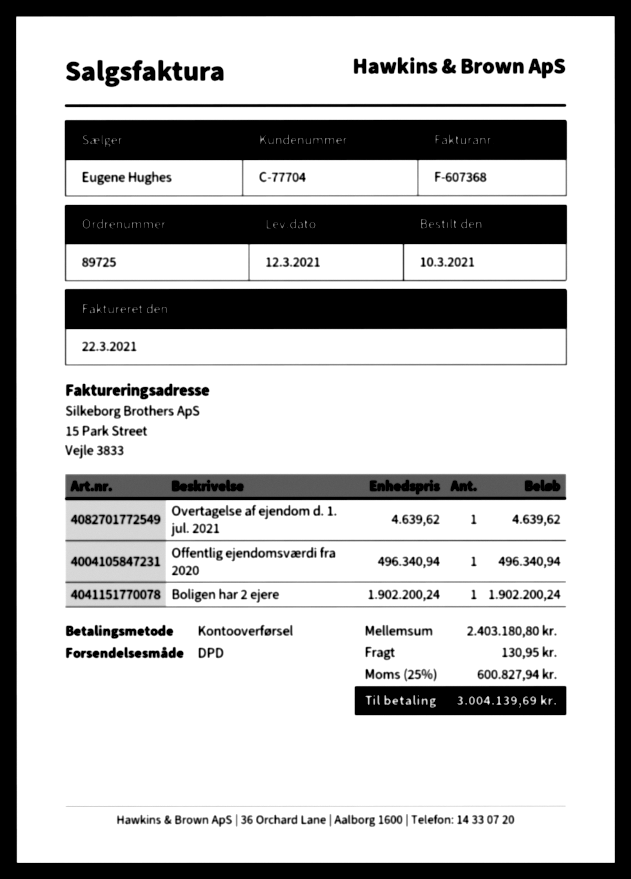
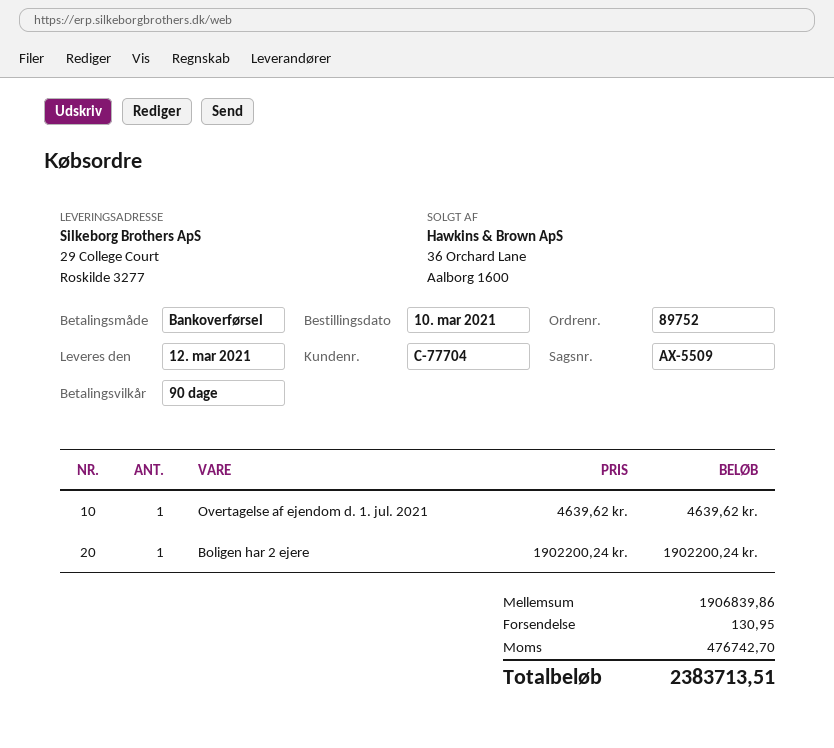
order number: 89725 -> 89752
Offentlig ejendomsværdi fra 2020: 1 x 496340.94 = 496340.94 -> none
subtotal: 2403180.80 -> 1906839.86
tax: 600827.94 -> 476742.70
total: 3004139.69 -> 2383713.51

